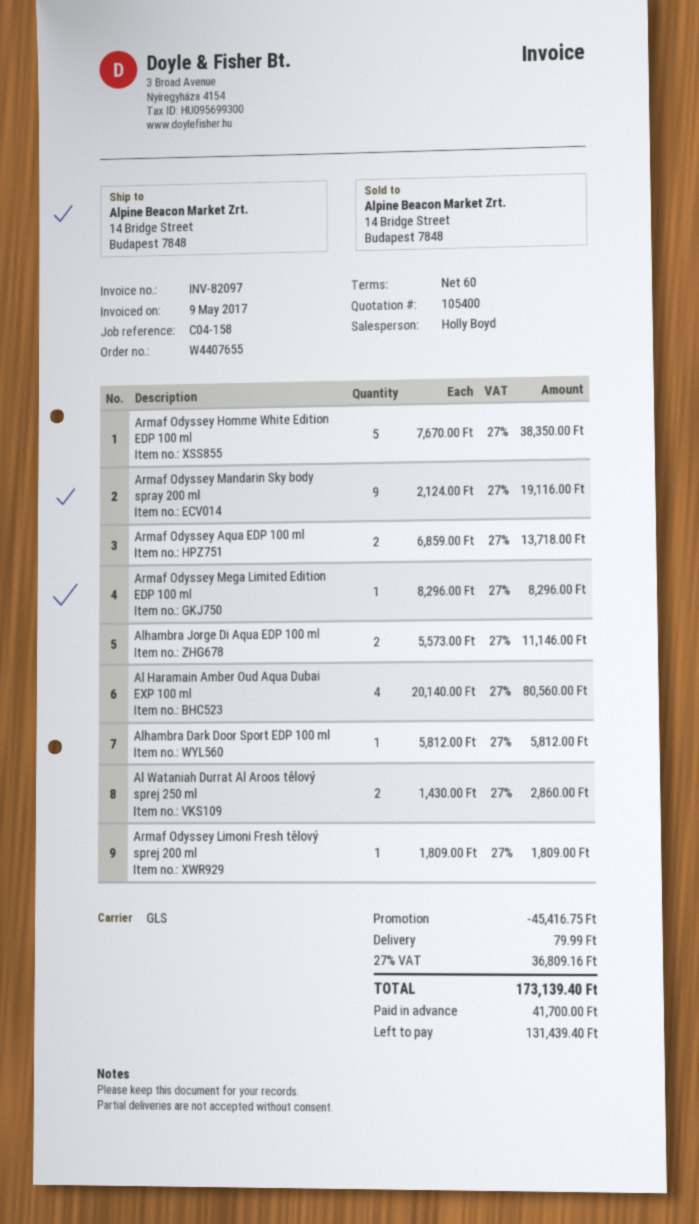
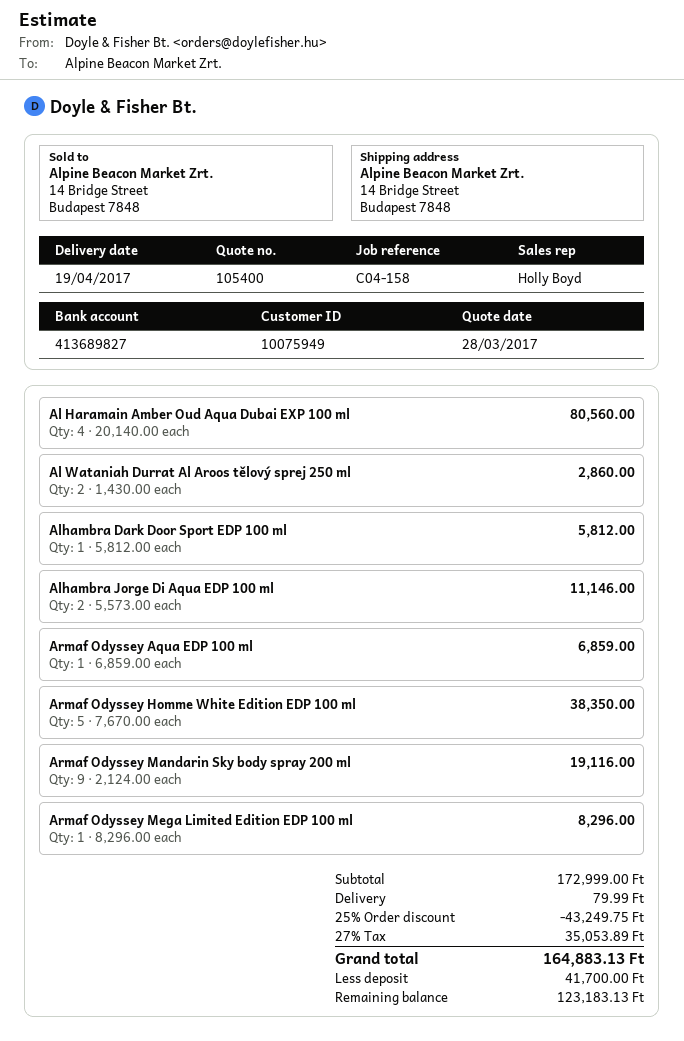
Armaf Odyssey Aqua EDP 100 ml: 2 x 6859.00 = 13718.00 -> 1 x 6859.00 = 6859.00
Armaf Odyssey Limoni Fresh tělový sprej 200 ml: 1 x 1809.00 = 1809.00 -> none
discount: 45416.75 -> 43249.75
tax: 27% = 36809.16 -> 27% = 35053.89
total: 173139.40 -> 164883.13
balance: 131439.40 -> 123183.13

